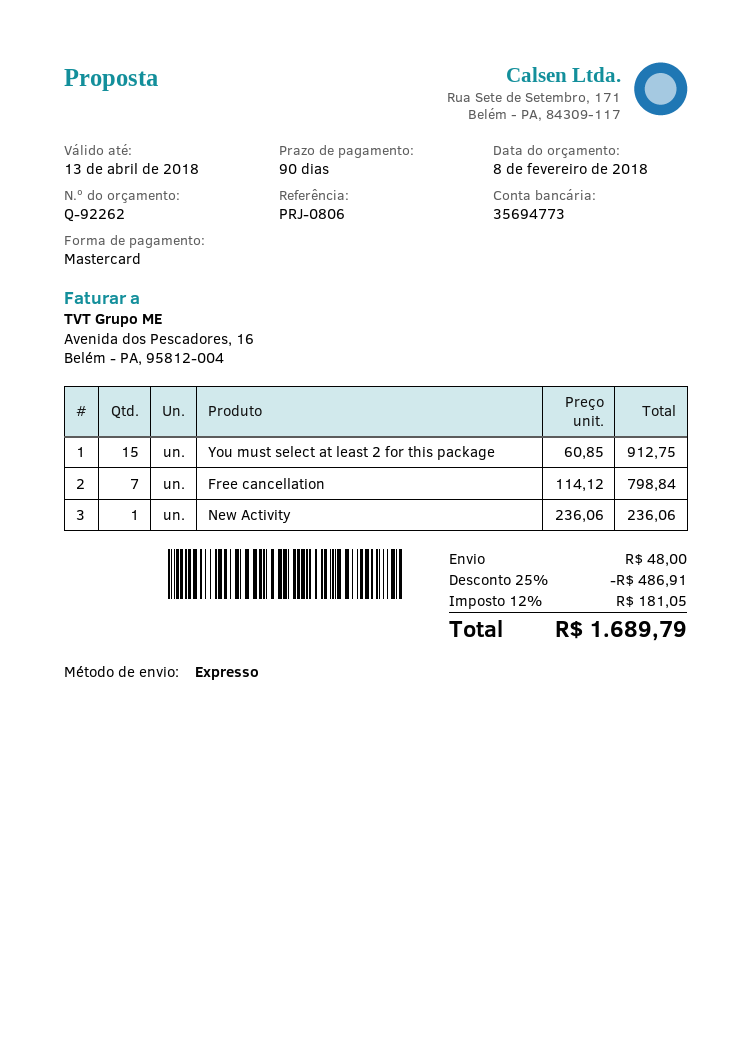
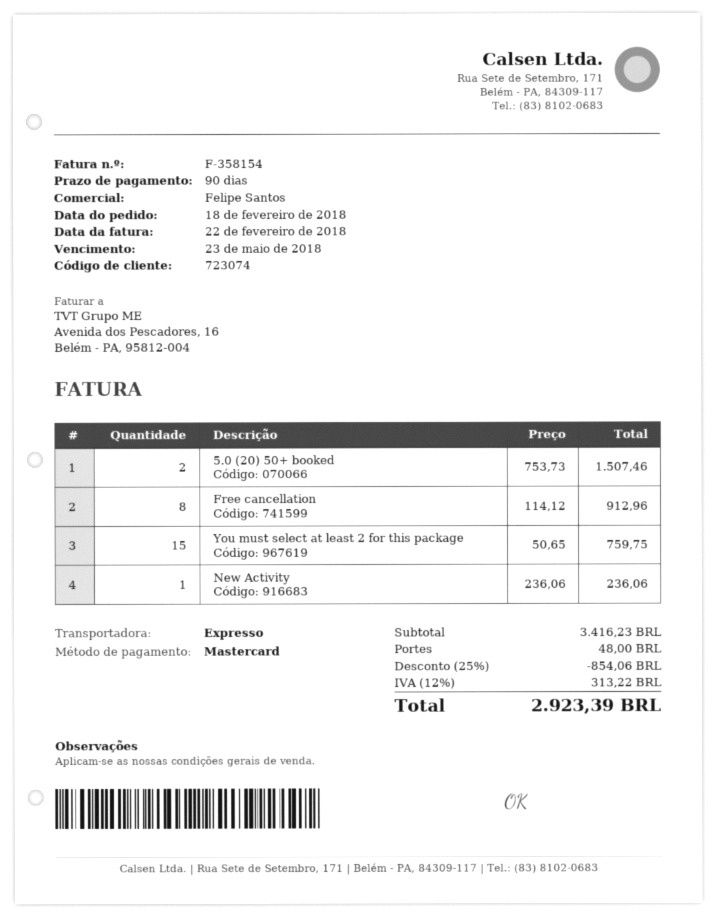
You must select at least 2 for this package: 15 x 60.85 = 912.75 -> 15 x 50.65 = 759.75
Free cancellation: 7 x 114.12 = 798.84 -> 8 x 114.12 = 912.96
5.0 (20) 50+ booked: none -> 2 x 753.73 = 1507.46
discount: 25% = 486.91 -> 25% = 854.06
tax: 12% = 181.05 -> 12% = 313.22
total: 1689.79 -> 2923.39

